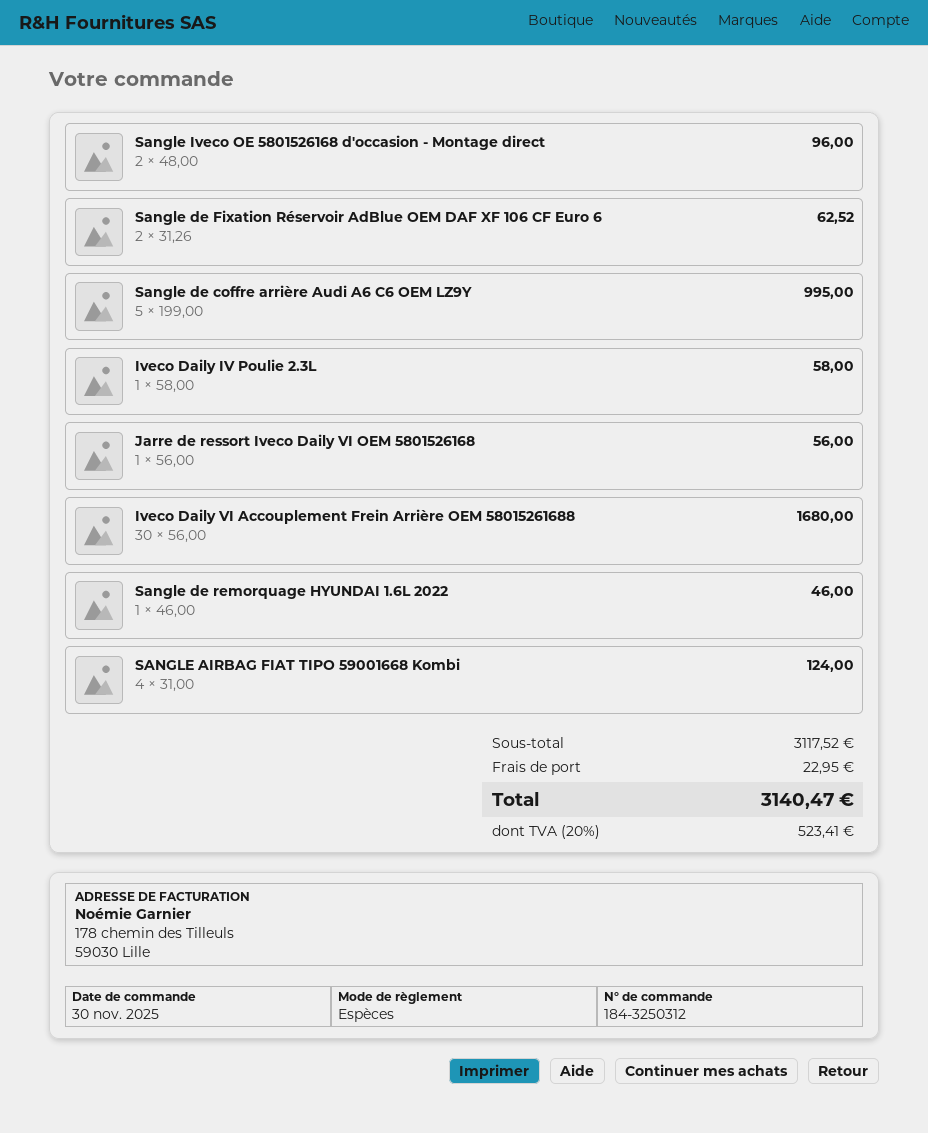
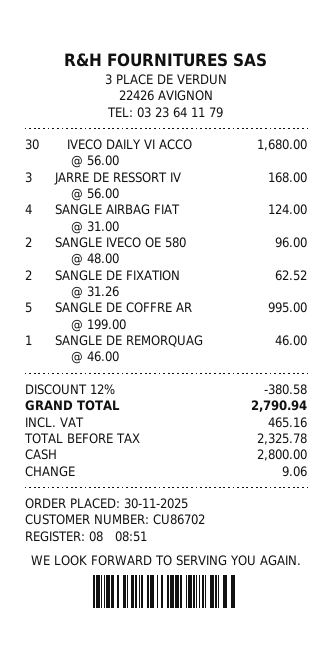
Iveco Daily IV Poulie 2.3L: 1 x 58.00 = 58.00 -> none
Jarre de ressort Iveco Daily VI OEM 5801526168: 1 x 56.00 = 56.00 -> 3 x 56.00 = 168.00
discount: none -> 12% = 380.58
shipping: 22.95 -> none
tax: 523.41 -> 465.16
total: 3140.47 -> 2790.94

